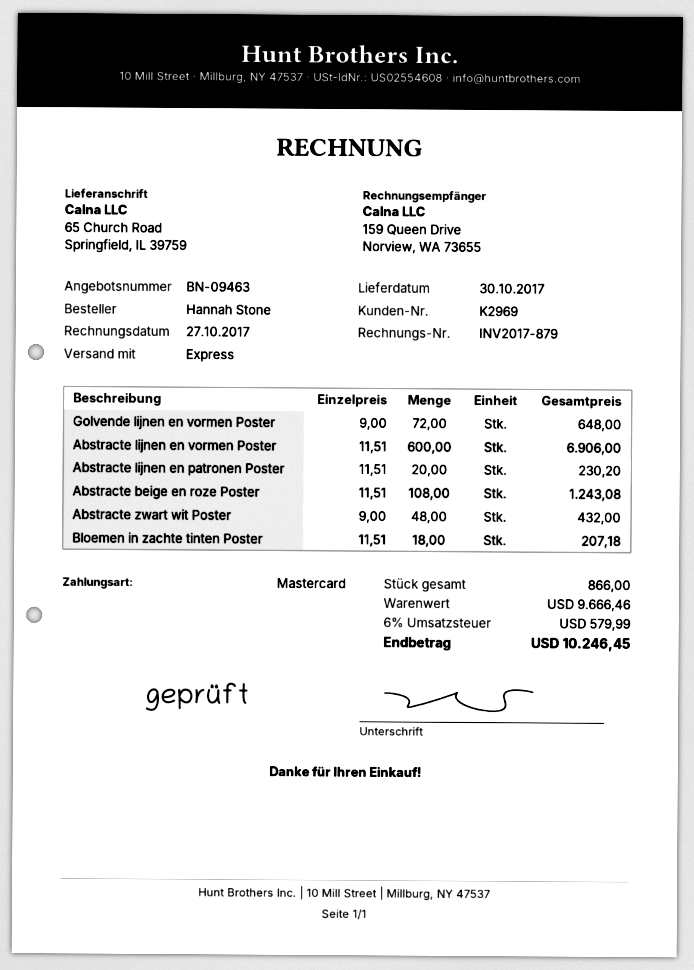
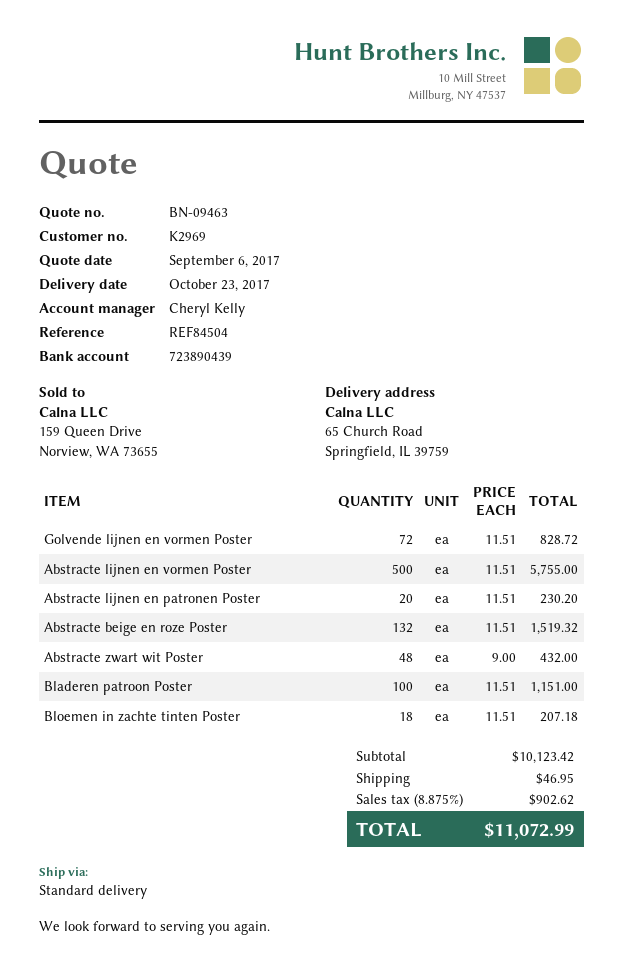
delivery date: 2017-10-30 -> 2017-10-23
shipping method: express -> standard
Golvende lijnen en vormen Poster: 72 x 9.00 = 648.00 -> 72 x 11.51 = 828.72
Abstracte lijnen en vormen Poster: 600 x 11.51 = 6906.00 -> 500 x 11.51 = 5755.00
Abstracte beige en roze Poster: 108 x 11.51 = 1243.08 -> 132 x 11.51 = 1519.32
Bladeren patroon Poster: none -> 100 x 11.51 = 1151.00
subtotal: 9666.46 -> 10123.42
shipping: none -> 46.95
tax: 6% = 579.99 -> 8.875% = 902.62
total: 10246.45 -> 11072.99

